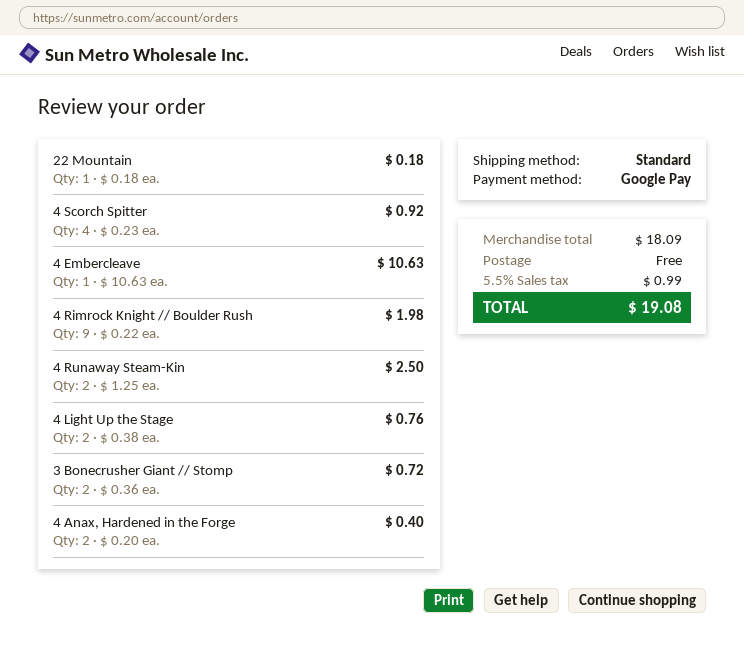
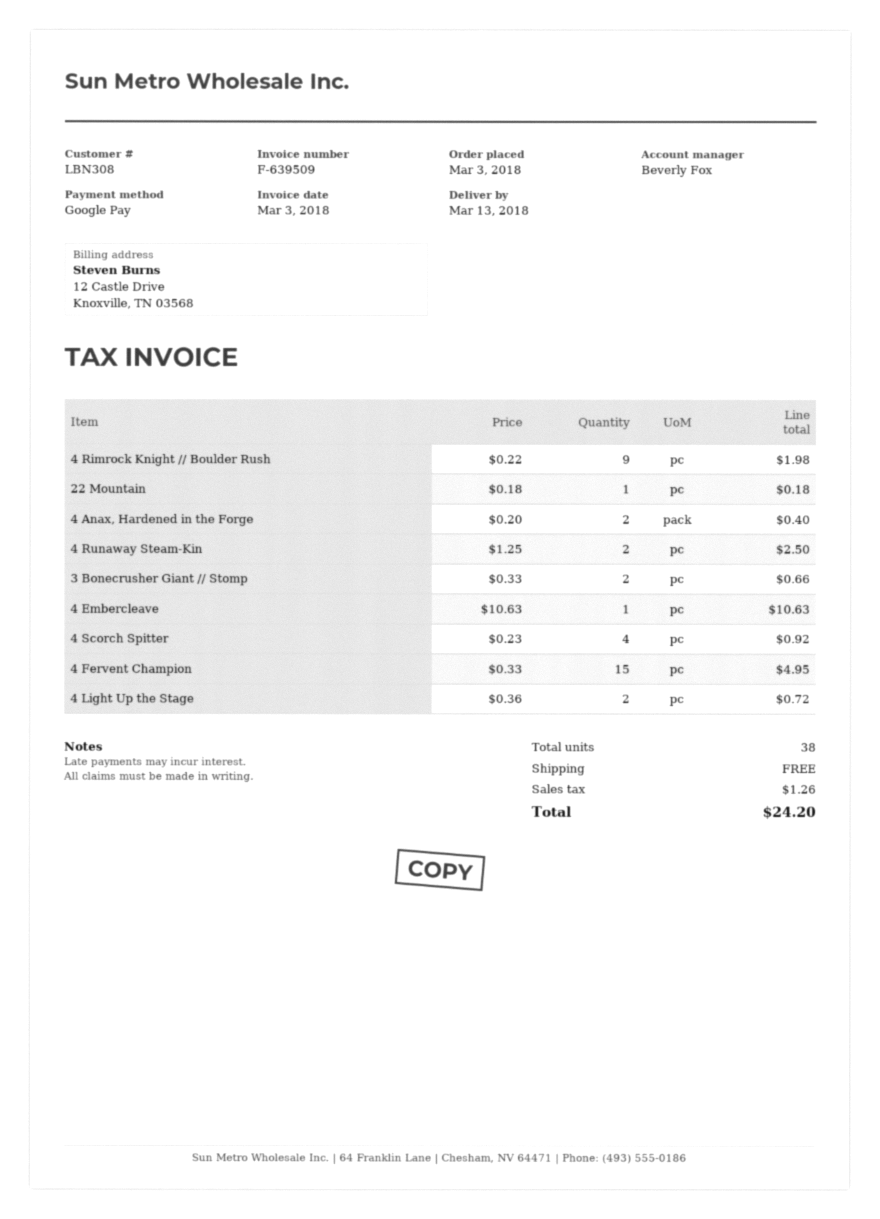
4 Light Up the Stage: 2 x 0.38 = 0.76 -> 2 x 0.36 = 0.72
3 Bonecrusher Giant // Stomp: 2 x 0.36 = 0.72 -> 2 x 0.33 = 0.66
4 Fervent Champion: none -> 15 x 0.33 = 4.95
tax: 0.99 -> 1.26
total: 19.08 -> 24.20

